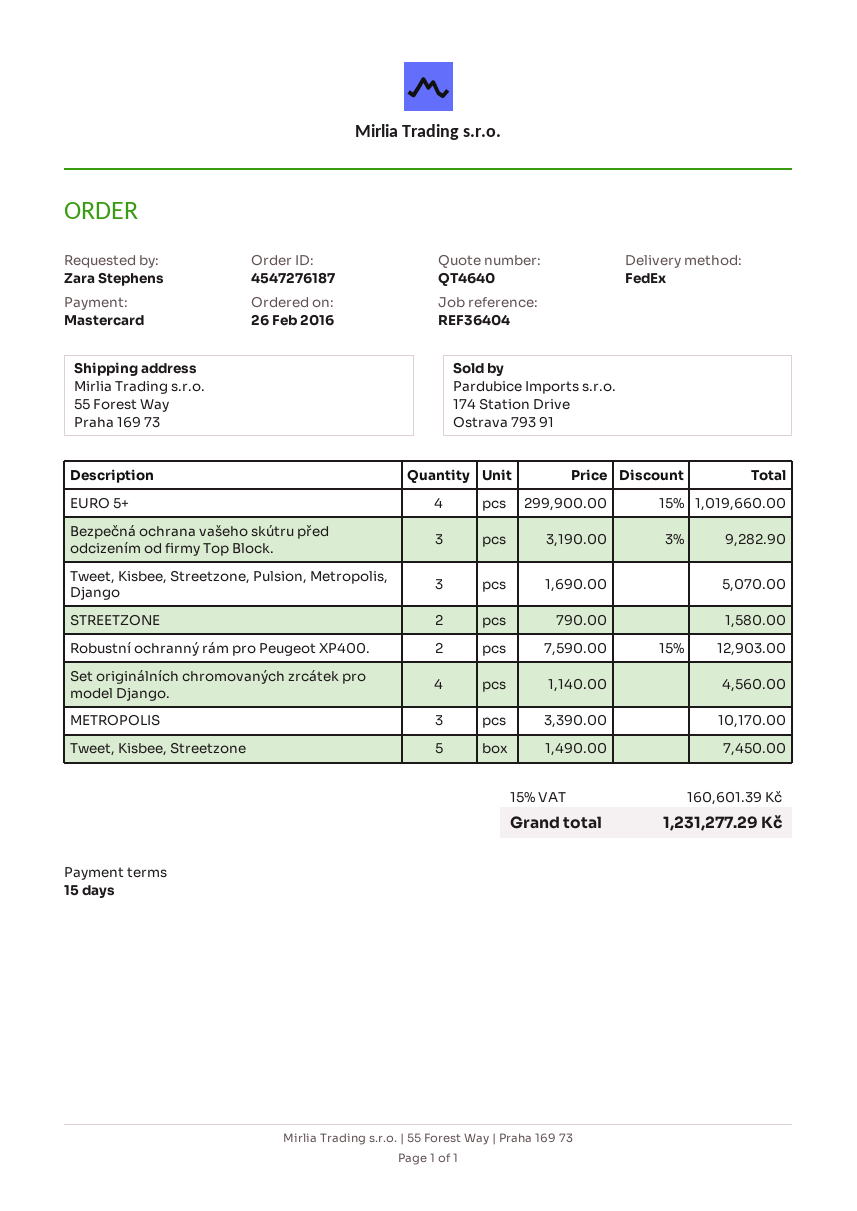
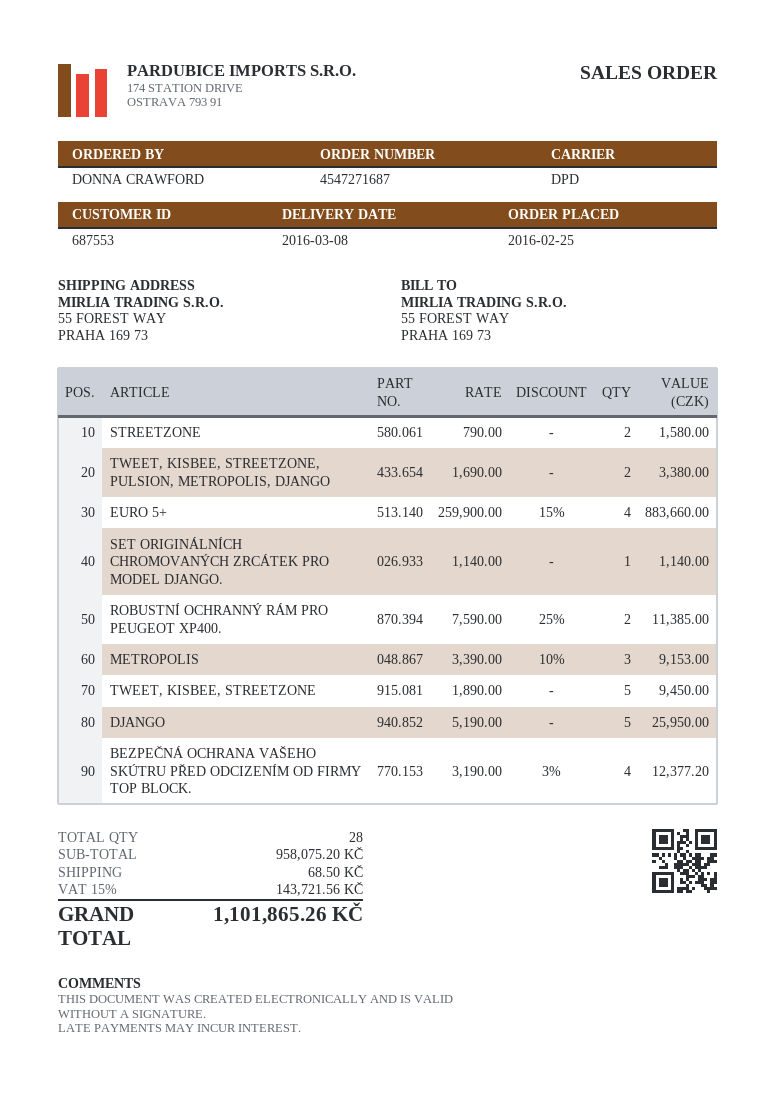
order number: 4547276187 -> 4547271687
order date: 2016-02-26 -> 2016-02-25
ordered by: Zara Stephens -> DONNA CRAWFORD
shipping method: FedEx -> DPD
EURO 5+: 4 x 299900.00 - 15% = 1019660.00 -> 4 x 259900.00 - 15% = 883660.00
Bezpečná ochrana vašeho skútru před odcizením od firmy Top Block.: 3 x 3190.00 - 3% = 9282.90 -> 4 x 3190.00 - 3% = 12377.20
Tweet, Kisbee, Streetzone, Pulsion, Metropolis, Django: 3 x 1690.00 = 5070.00 -> 2 x 1690.00 = 3380.00
Robustní ochranný rám pro Peugeot XP400.: 2 x 7590.00 - 15% = 12903.00 -> 2 x 7590.00 - 25% = 11385.00
Set originálních chromovaných zrcátek pro model Django.: 4 x 1140.00 = 4560.00 -> 1 x 1140.00 = 1140.00
METROPOLIS: 3 x 3390.00 = 10170.00 -> 3 x 3390.00 - 10% = 9153.00
Tweet, Kisbee, Streetzone: 5 x 1490.00 = 7450.00 -> 5 x 1890.00 = 9450.00
DJANGO: none -> 5 x 5190.00 = 25950.00
shipping: none -> 68.50
tax: 15% = 160601.39 -> 15% = 143721.56
total: 1231277.29 -> 1101865.26

